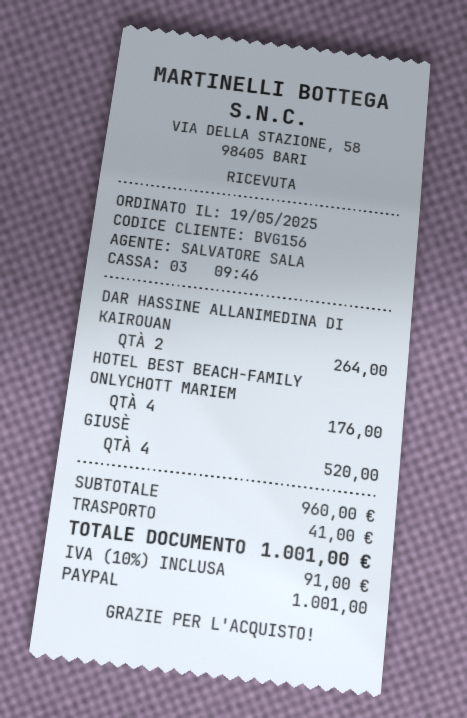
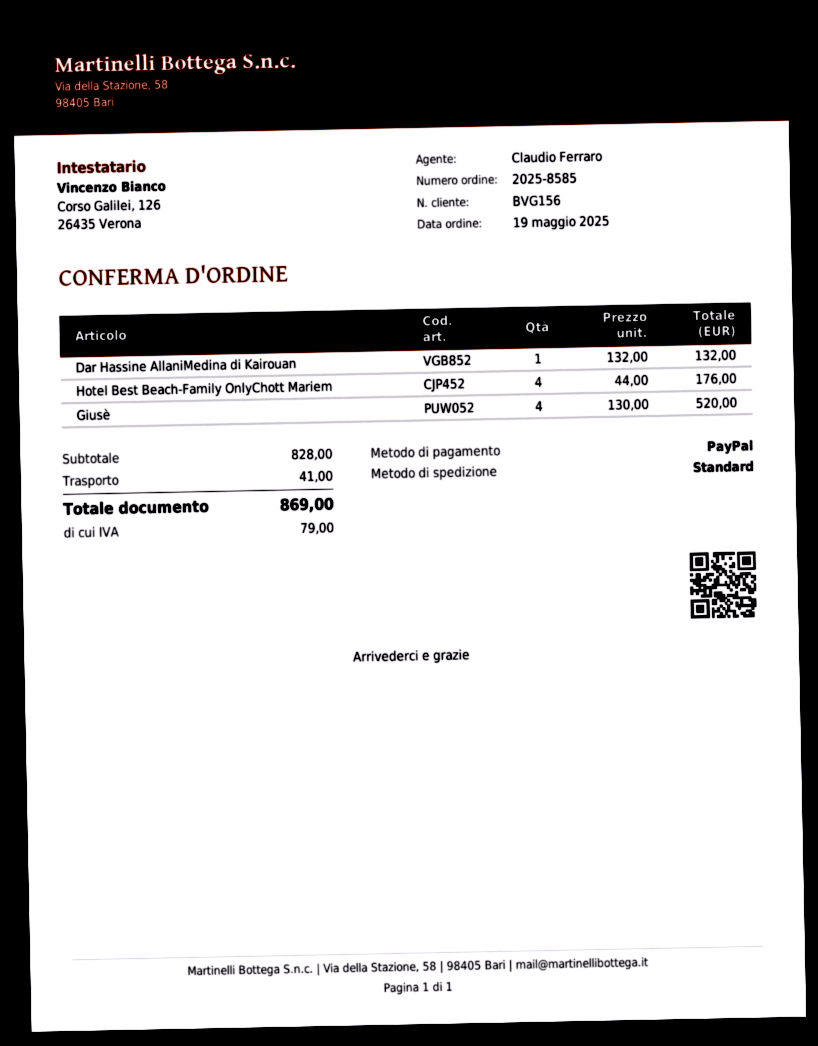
sales rep: SALVATORE SALA -> Claudio Ferraro
DAR HASSINE ALLANIMEDINA DI KAIROUAN: 2 for 264.00 -> 1 for 132.00
subtotal: 960.00 -> 828.00
tax: 91.00 -> 79.00
total: 1001.00 -> 869.00

